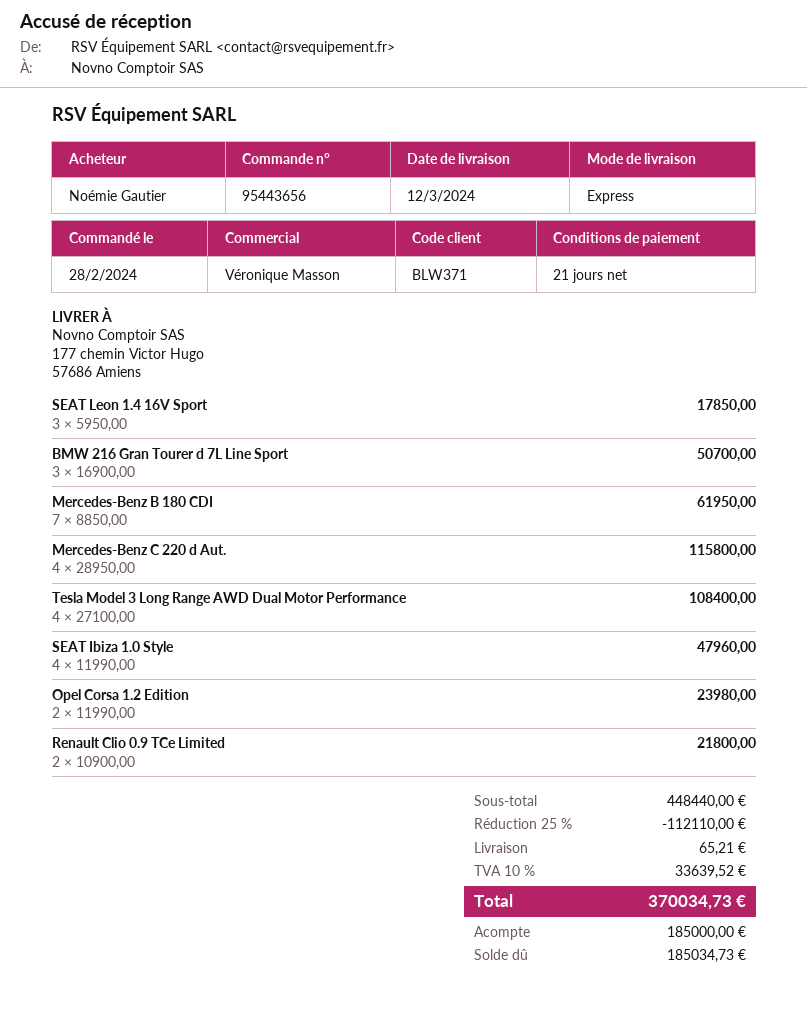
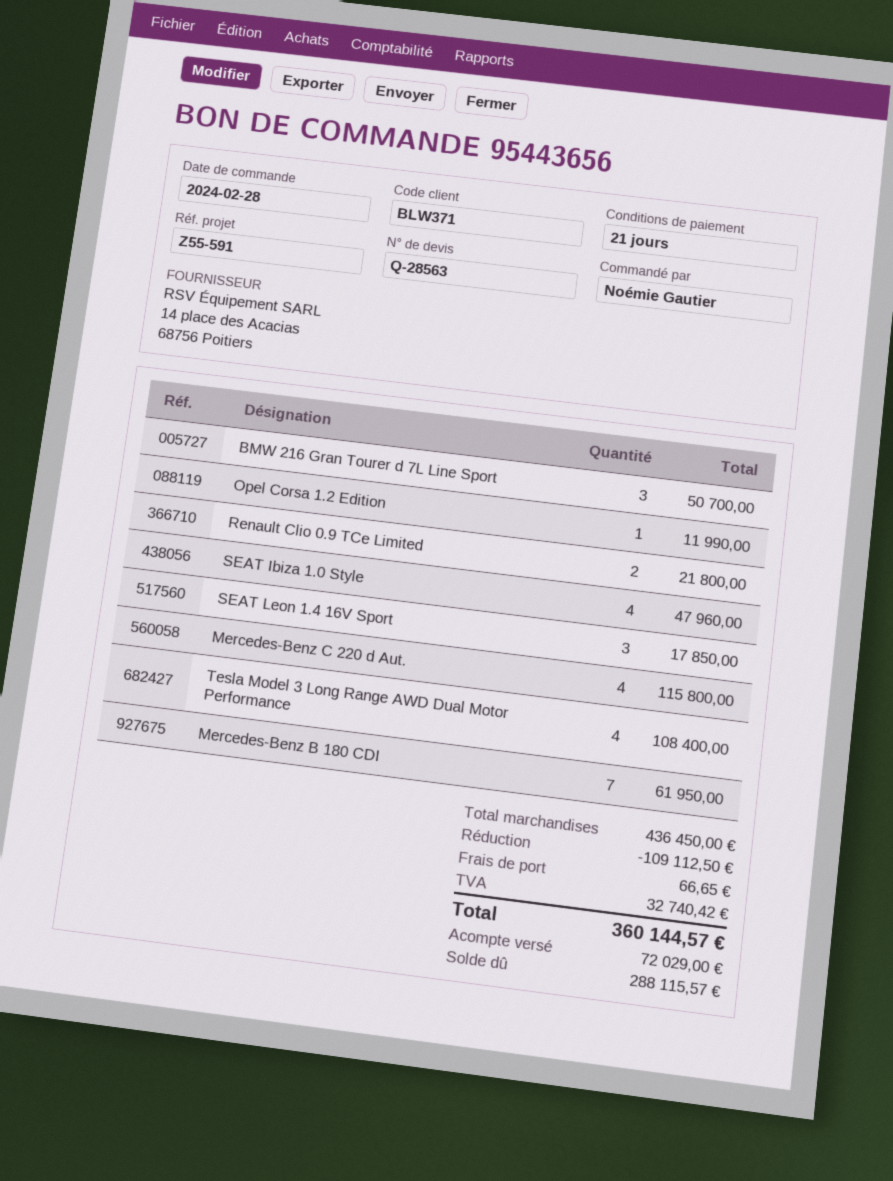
Opel Corsa 1.2 Edition: 2 for 23980.00 -> 1 for 11990.00
subtotal: 448440.00 -> 436450.00
discount: 112110.00 -> 109112.50
shipping: 65.21 -> 66.65
tax: 33639.52 -> 32740.42
total: 370034.73 -> 360144.57
deposit: 185000.00 -> 72029.00
balance: 185034.73 -> 288115.57

